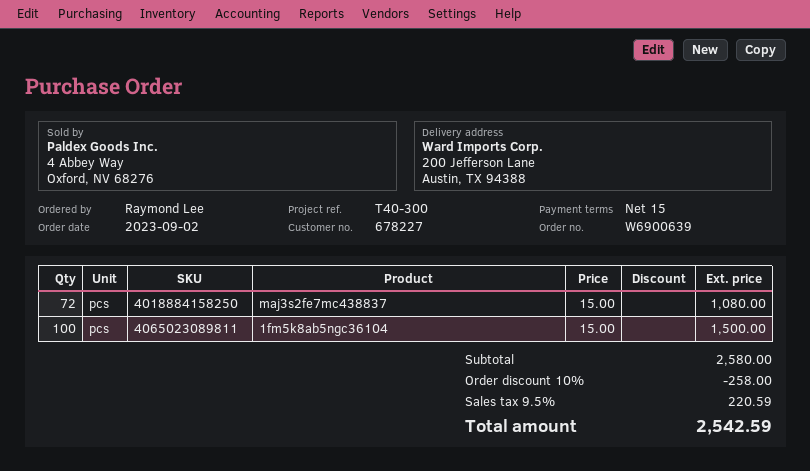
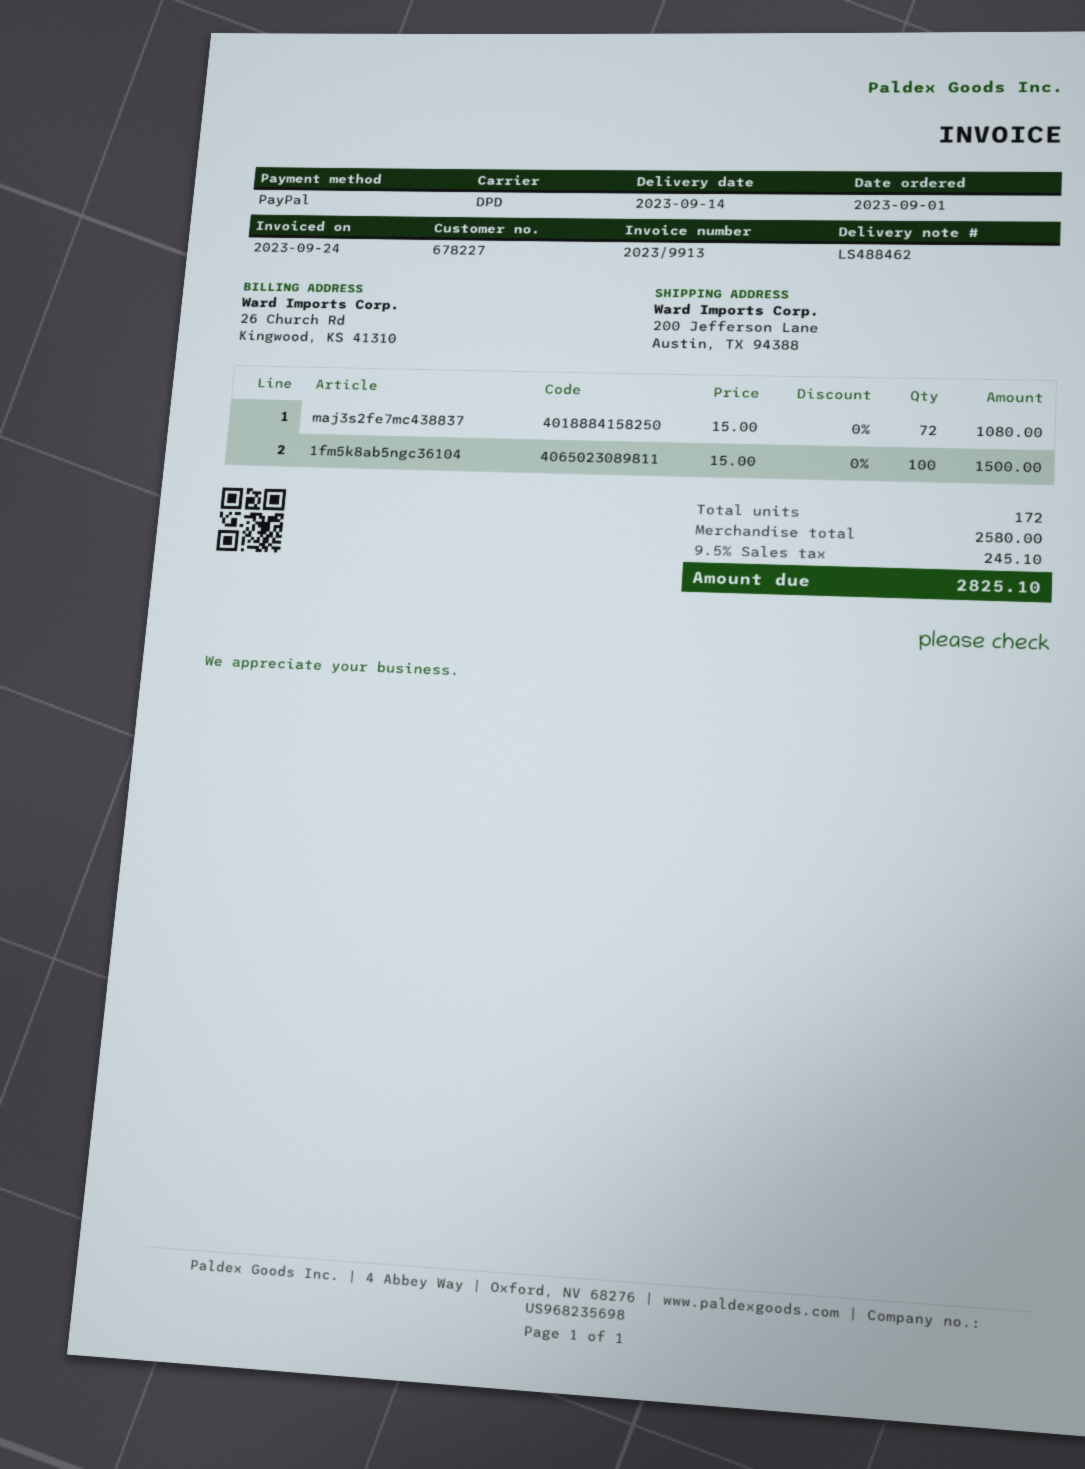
order date: 2023-09-02 -> 2023-09-01
discount: 10% = 258.00 -> none
tax: 9.5% = 220.59 -> 9.5% = 245.10
total: 2542.59 -> 2825.10

